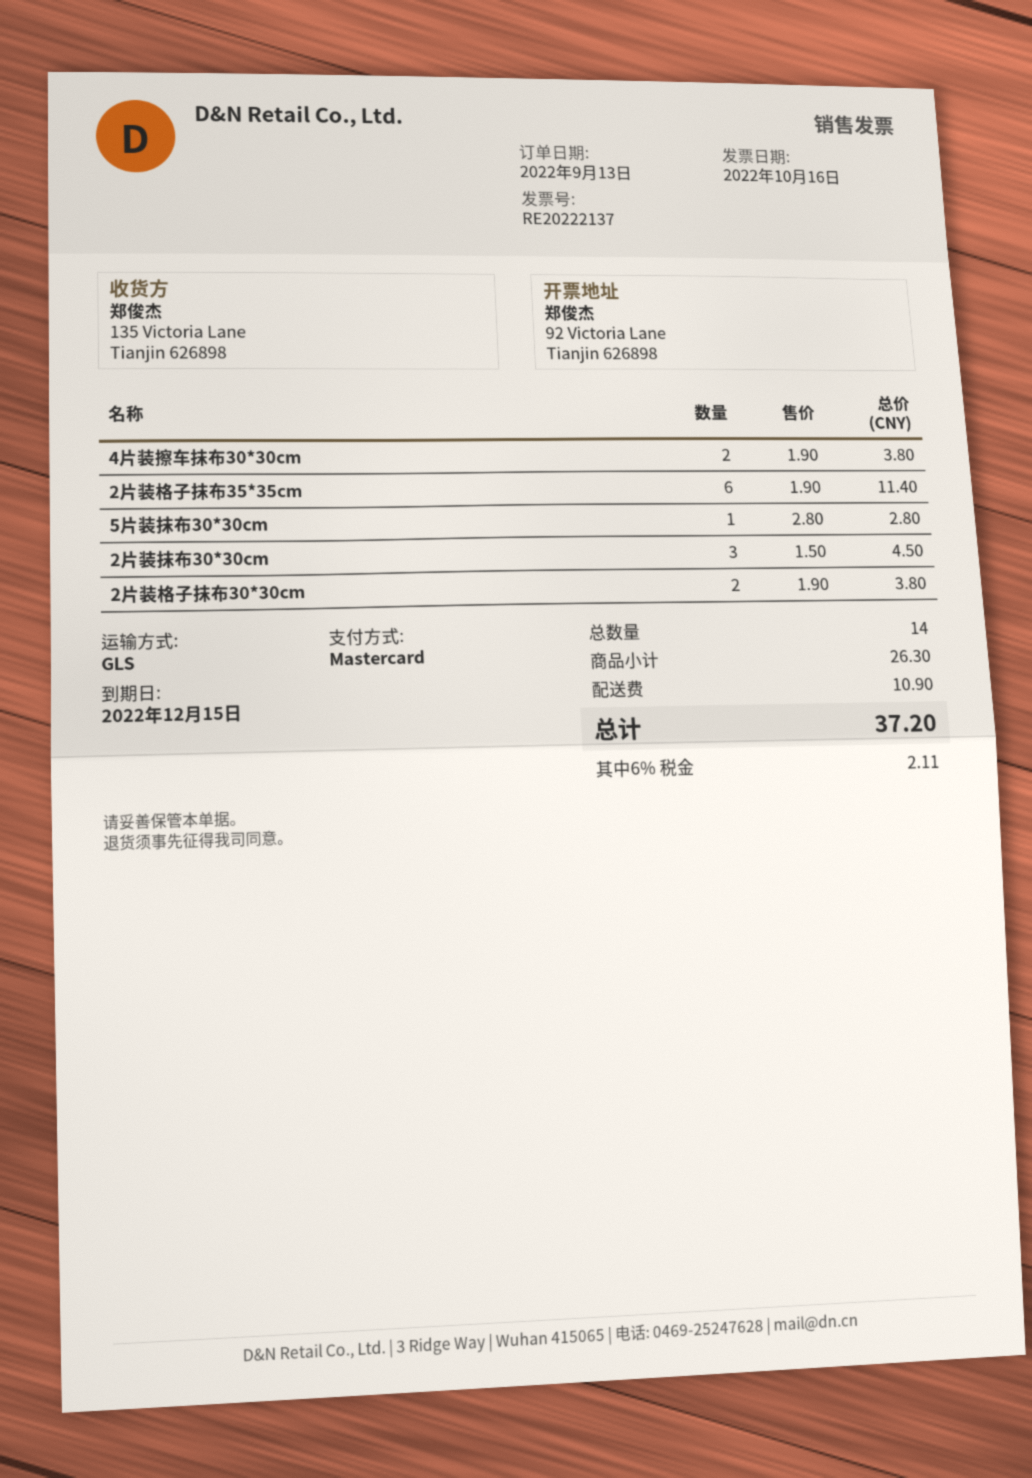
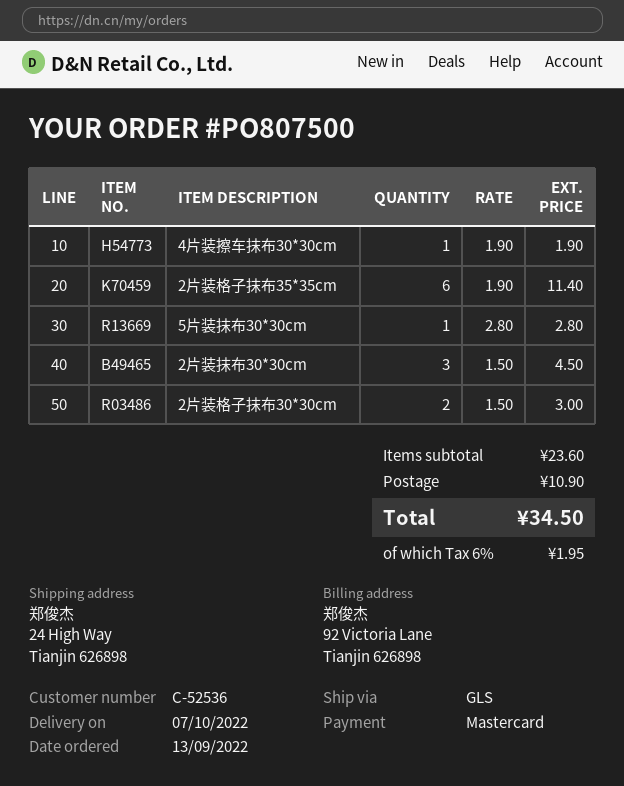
ship to: 135 Victoria Lane, Tianjin 626898 -> 24 High Way, Tianjin 626898
4片装擦车抹布30*30cm: 2 x 1.90 = 3.80 -> 1 x 1.90 = 1.90
2片装格子抹布30*30cm: 2 x 1.90 = 3.80 -> 2 x 1.50 = 3.00
subtotal: 26.30 -> 23.60
tax: 6% = 2.11 -> 6% = 1.95
total: 37.20 -> 34.50

